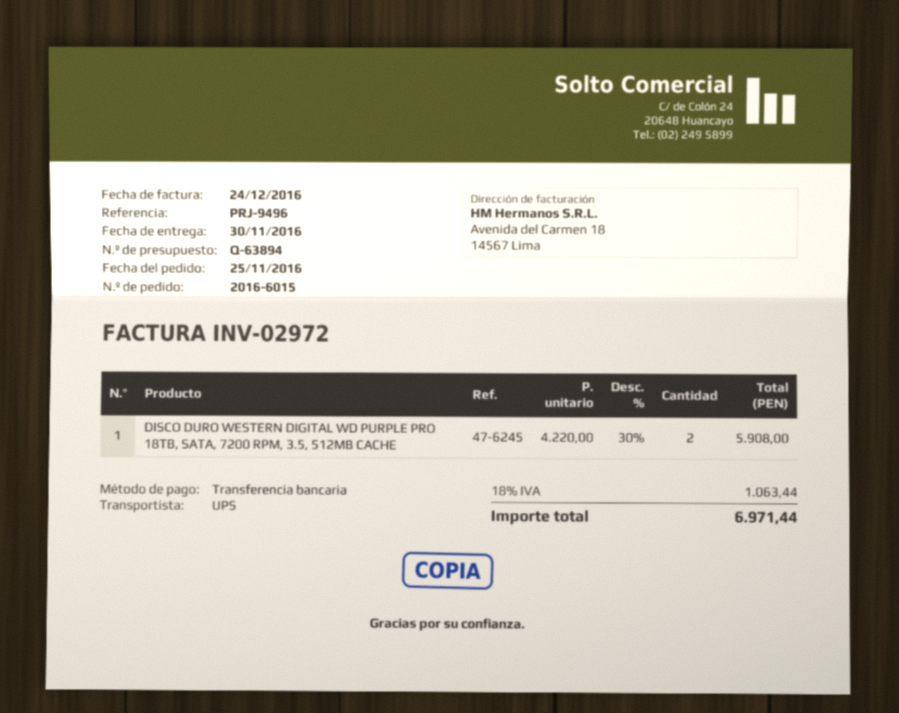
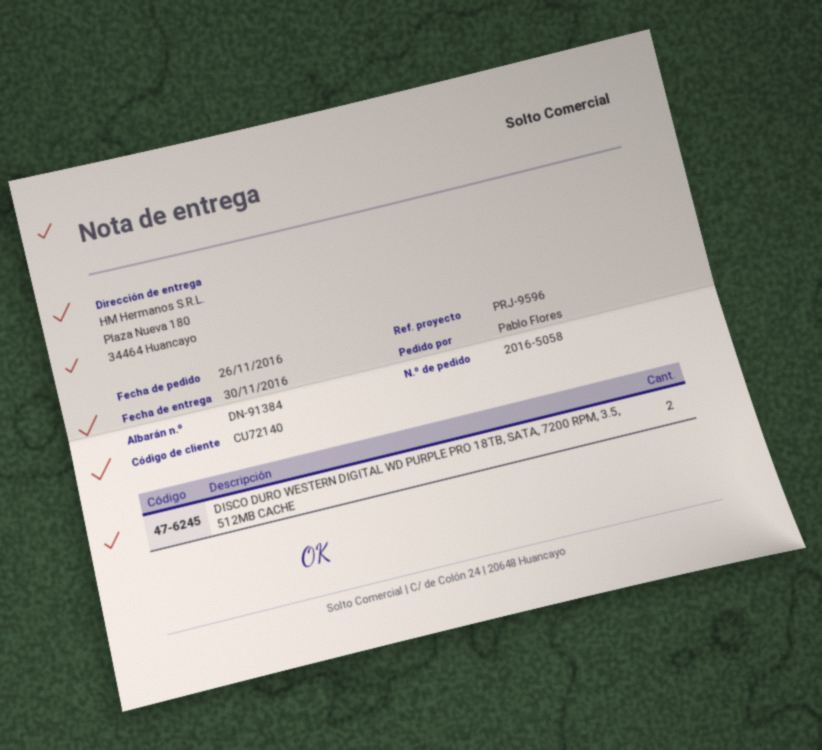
order number: 2016-6015 -> 2016-5058
order date: 2016-11-25 -> 2016-11-26
reference: PRJ-9496 -> PRJ-9596

